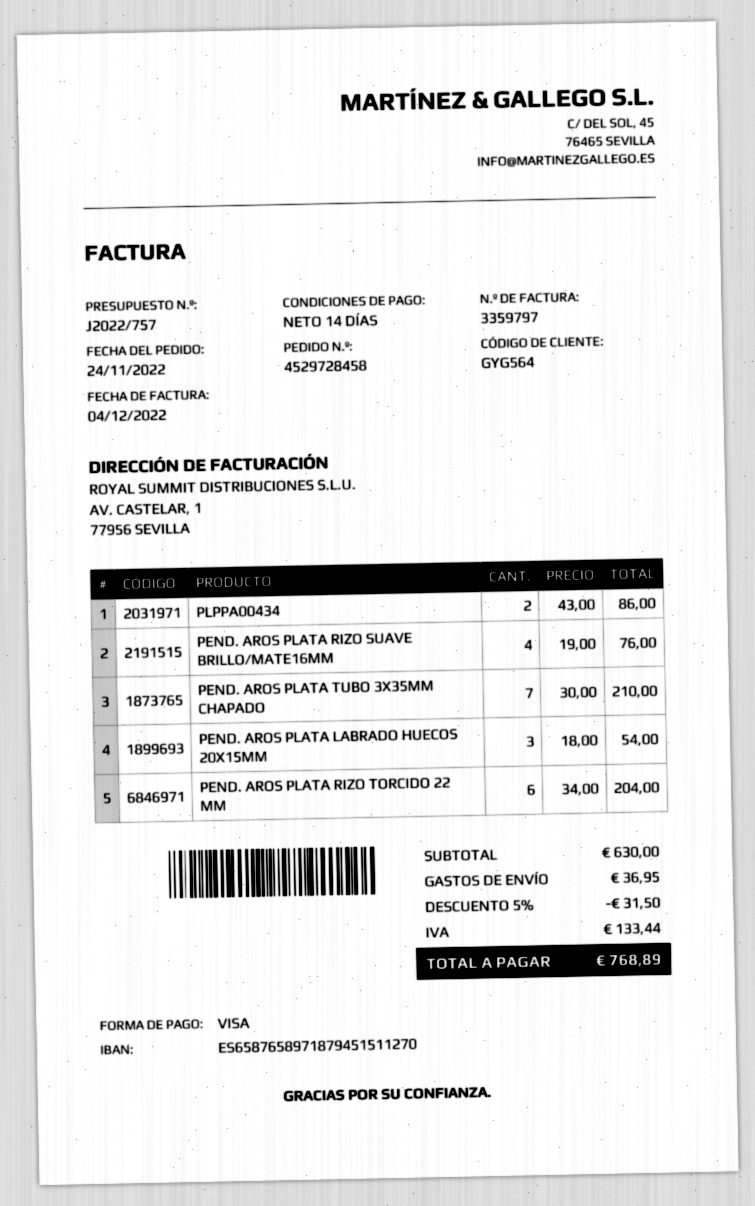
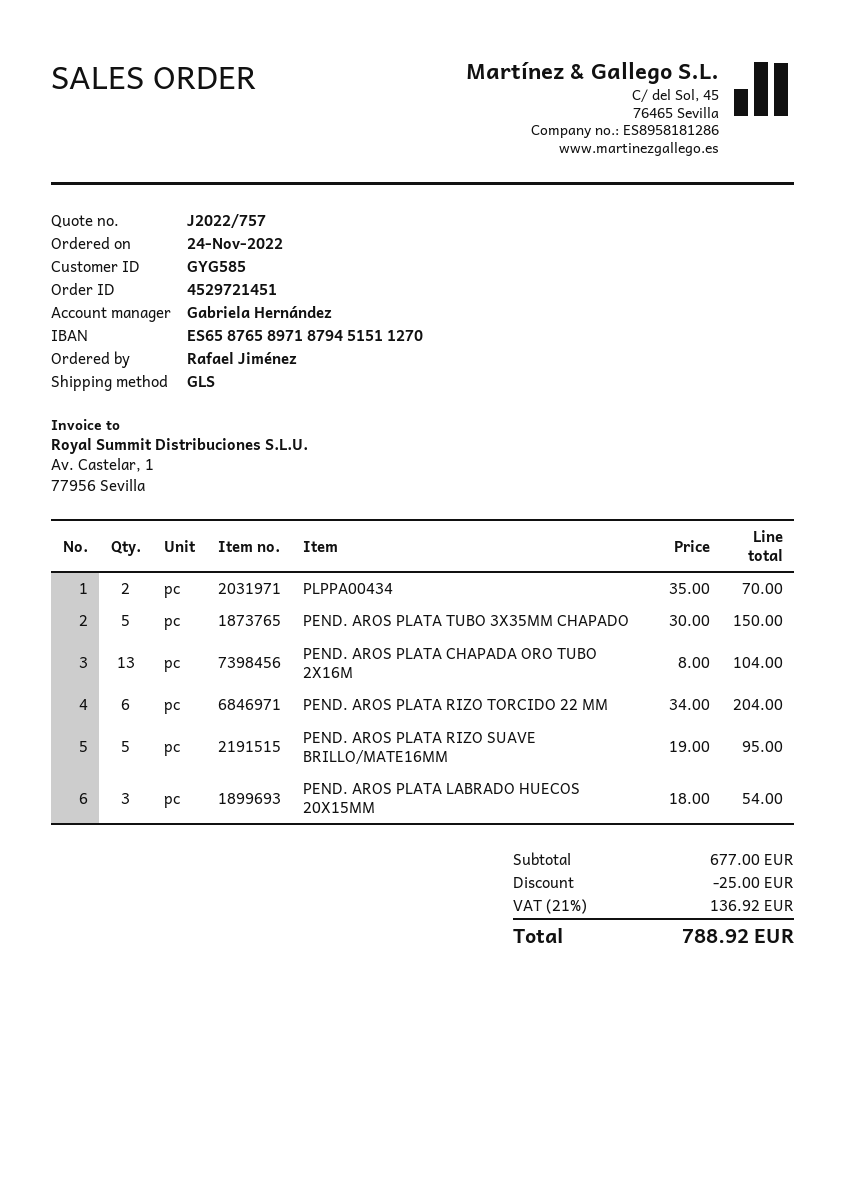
order number: 4529728458 -> 4529721451
customer number: GYG564 -> GYG585
PLPPA00434: 2 x 43.00 = 86.00 -> 2 x 35.00 = 70.00
PEND. AROS PLATA RIZO SUAVE BRILLO/MATE16MM: 4 x 19.00 = 76.00 -> 5 x 19.00 = 95.00
PEND. AROS PLATA TUBO 3X35MM CHAPADO: 7 x 30.00 = 210.00 -> 5 x 30.00 = 150.00
PEND. AROS PLATA CHAPADA ORO TUBO 2X16M: none -> 13 x 8.00 = 104.00
subtotal: 630.00 -> 677.00
discount: 31.50 -> 25.00
shipping: 36.95 -> none
tax: 133.44 -> 136.92
total: 768.89 -> 788.92

